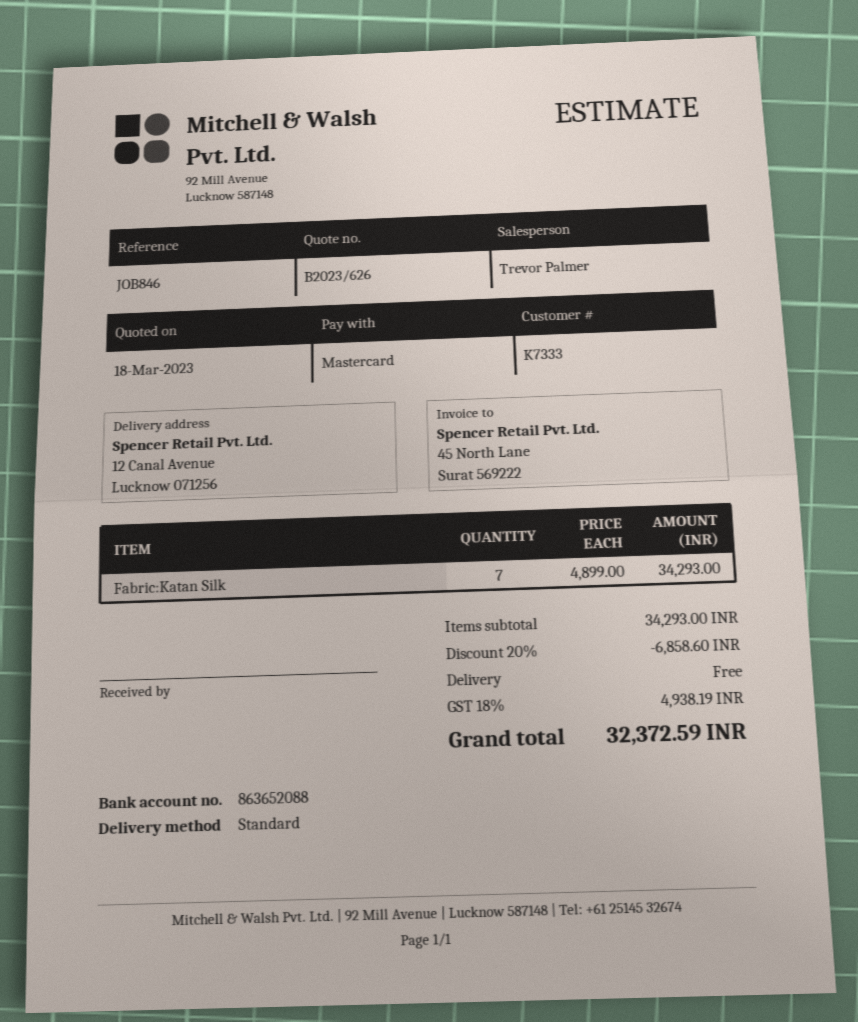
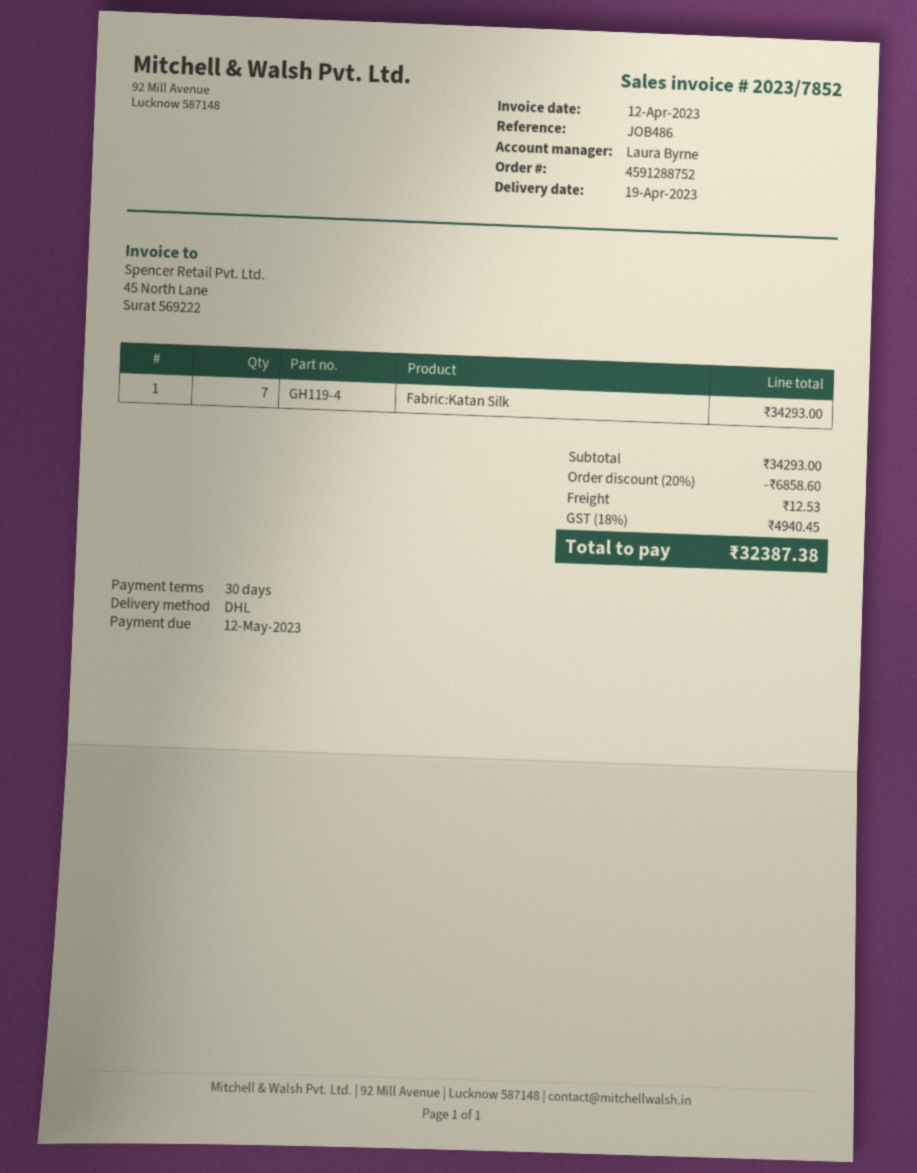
reference: JOB846 -> JOB486
sales rep: Trevor Palmer -> Laura Byrne
shipping method: standard -> DHL
shipping: 0.00 -> 12.53
tax: 18% = 4938.19 -> 18% = 4940.45
total: 32372.59 -> 32387.38

